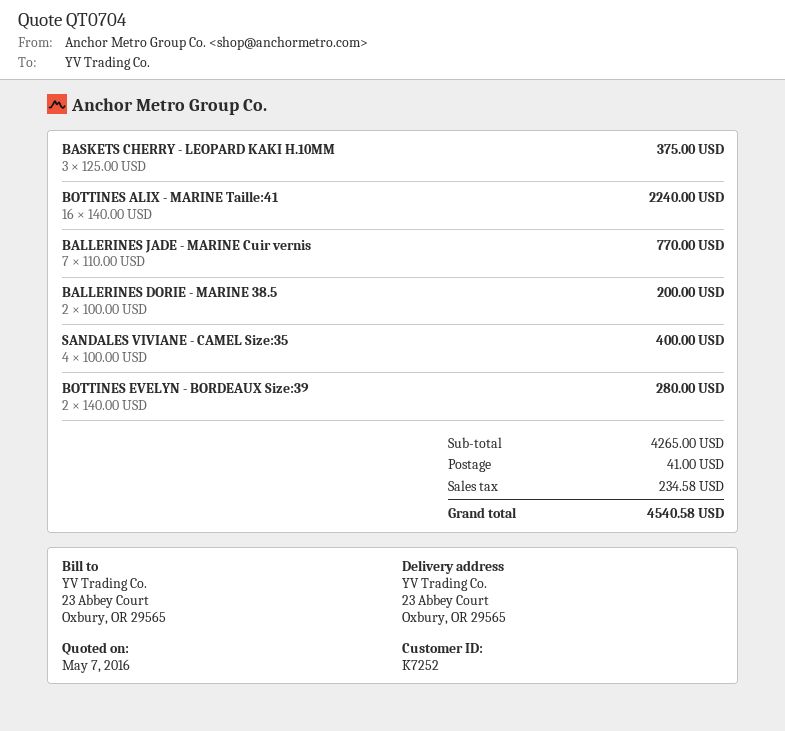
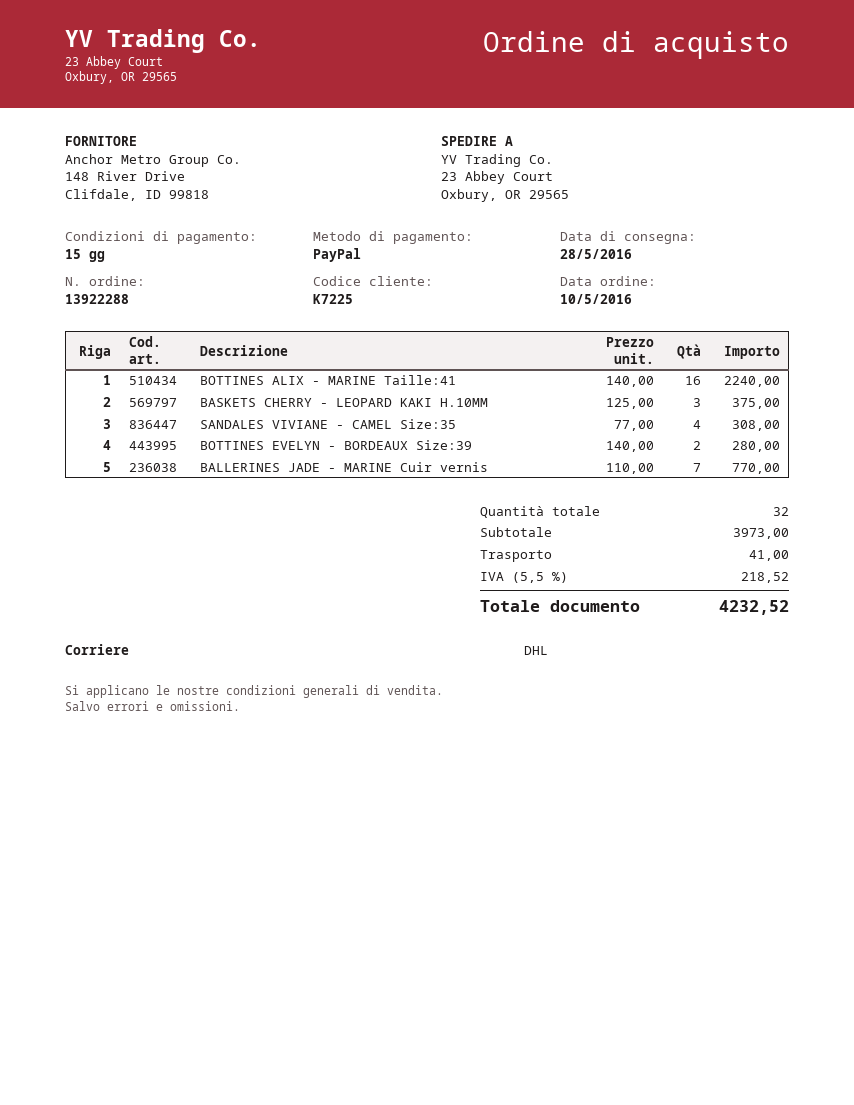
customer number: K7252 -> K7225
BALLERINES DORIE - MARINE 38.5: 2 x 100.00 = 200.00 -> none
SANDALES VIVIANE - CAMEL Size:35: 4 x 100.00 = 400.00 -> 4 x 77.00 = 308.00
subtotal: 4265.00 -> 3973.00
tax: 234.58 -> 218.52
total: 4540.58 -> 4232.52

